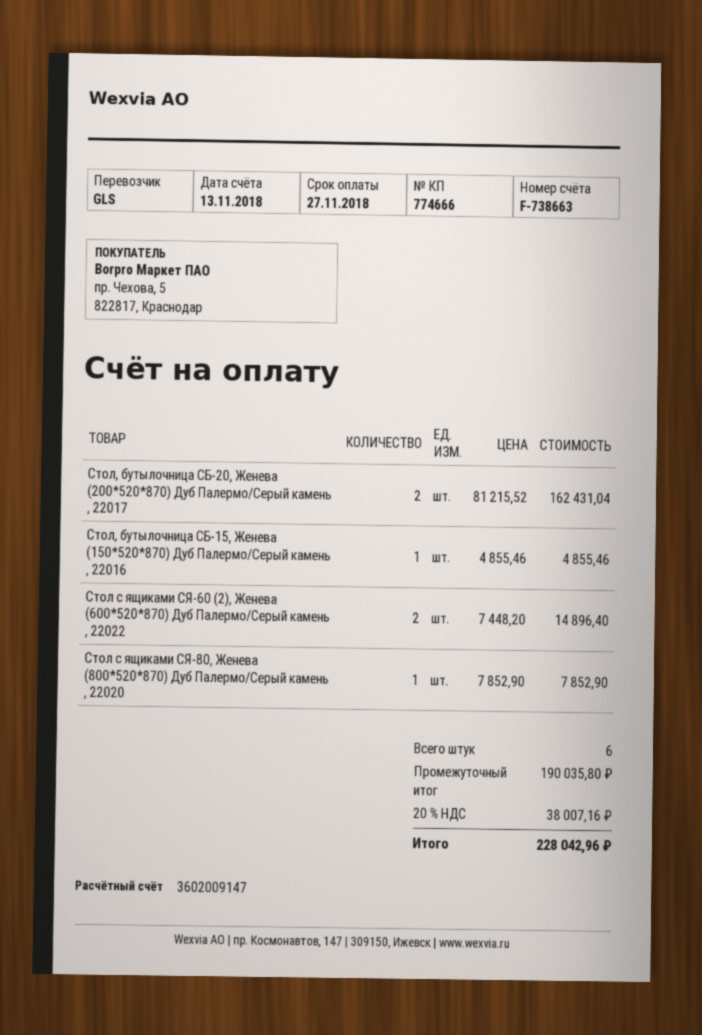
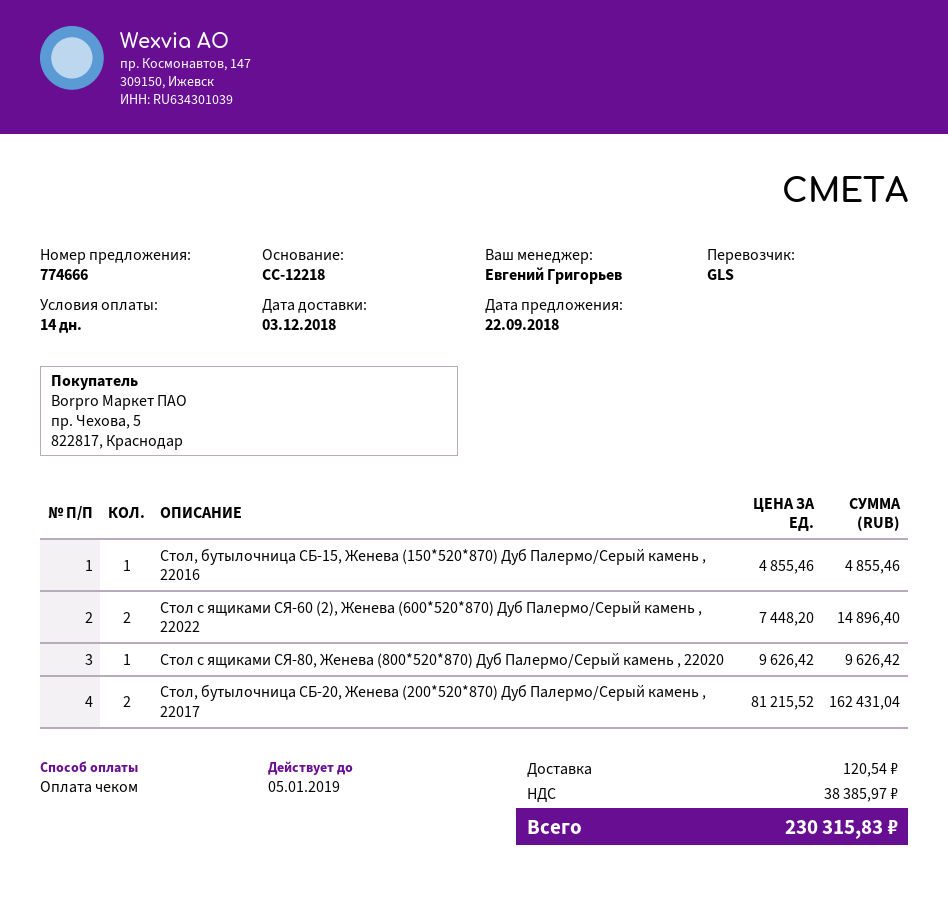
Стол с ящиками СЯ-80, Женева (800*520*870) Дуб Палермо/Серый камень , 22020: 1 x 7852.90 = 7852.90 -> 1 x 9626.42 = 9626.42
shipping: none -> 120.54
tax: 38007.16 -> 38385.97
total: 228042.96 -> 230315.83

